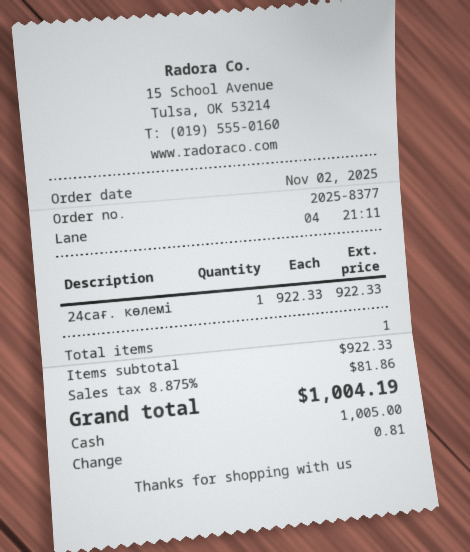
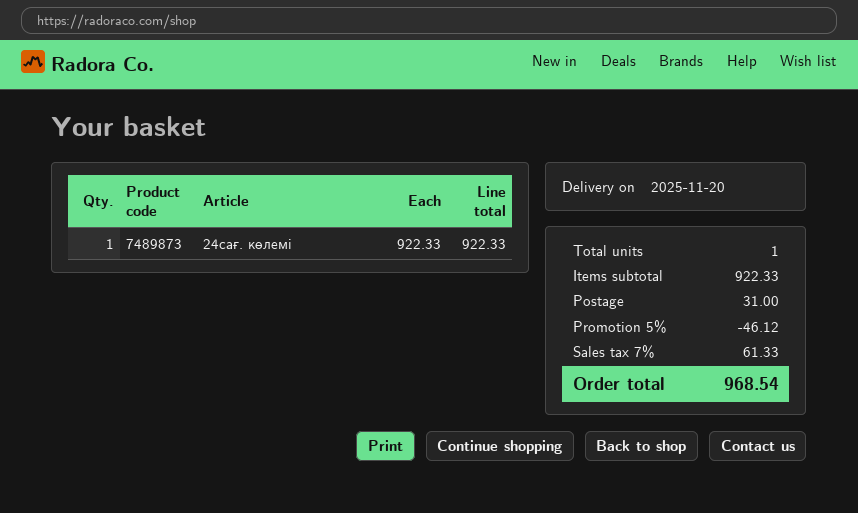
discount: none -> 5% = 46.12
shipping: none -> 31.00
tax: 8.875% = 81.86 -> 7% = 61.33
total: 1004.19 -> 968.54

